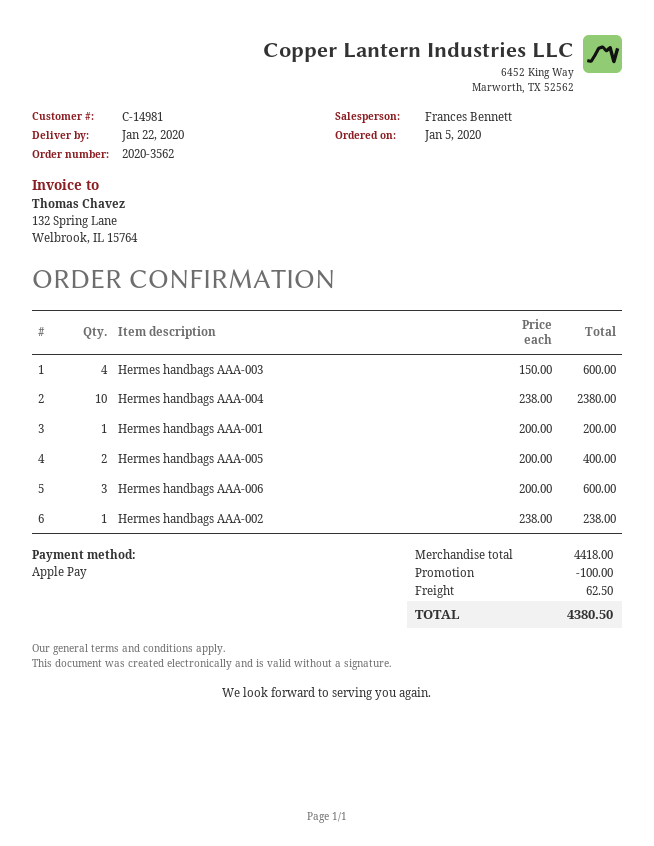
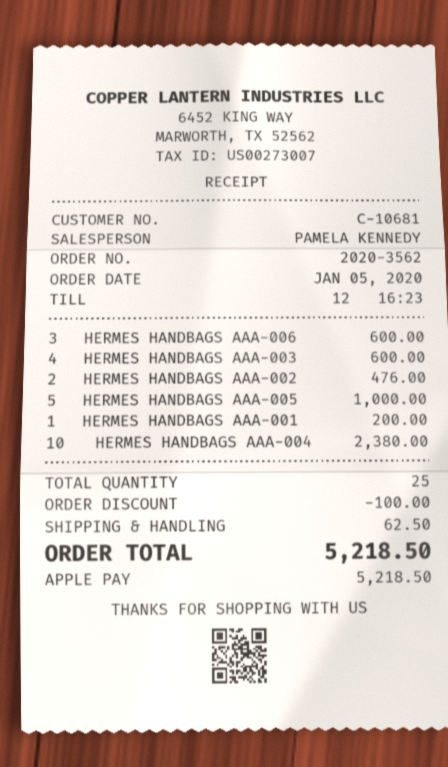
customer number: C-14981 -> C-10681
sales rep: Frances Bennett -> PAMELA KENNEDY
Hermes handbags AAA-005: 2 for 400.00 -> 5 for 1000.00
Hermes handbags AAA-002: 1 for 238.00 -> 2 for 476.00
total: 4380.50 -> 5218.50

